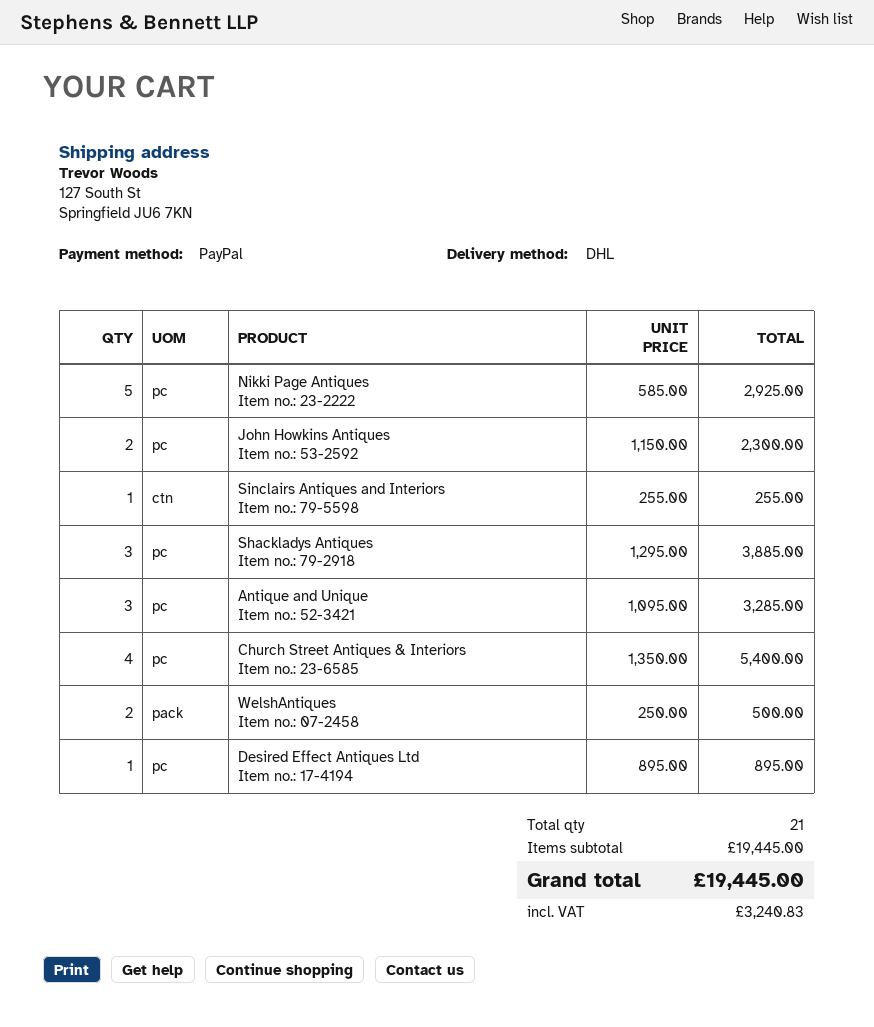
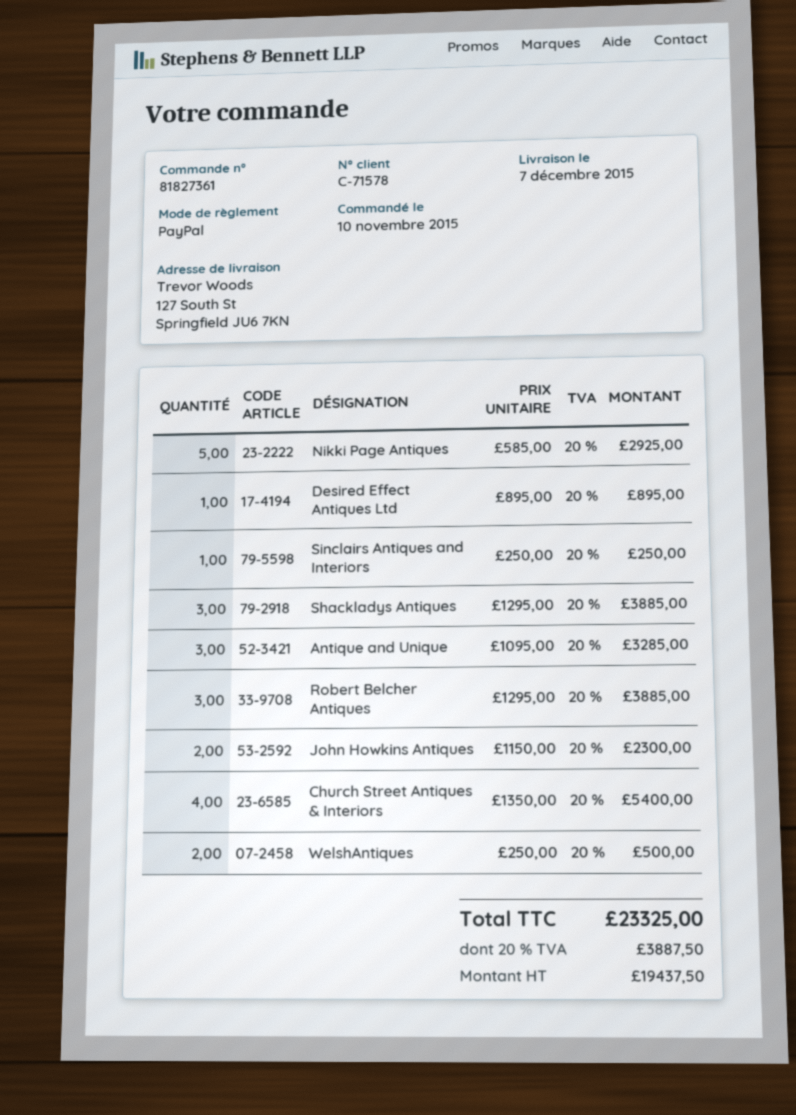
Sinclairs Antiques and Interiors: 1 x 255.00 = 255.00 -> 1 x 250.00 = 250.00
Robert Belcher Antiques: none -> 3 x 1295.00 = 3885.00
tax: 3240.83 -> 3887.50
total: 19445.00 -> 23325.00

